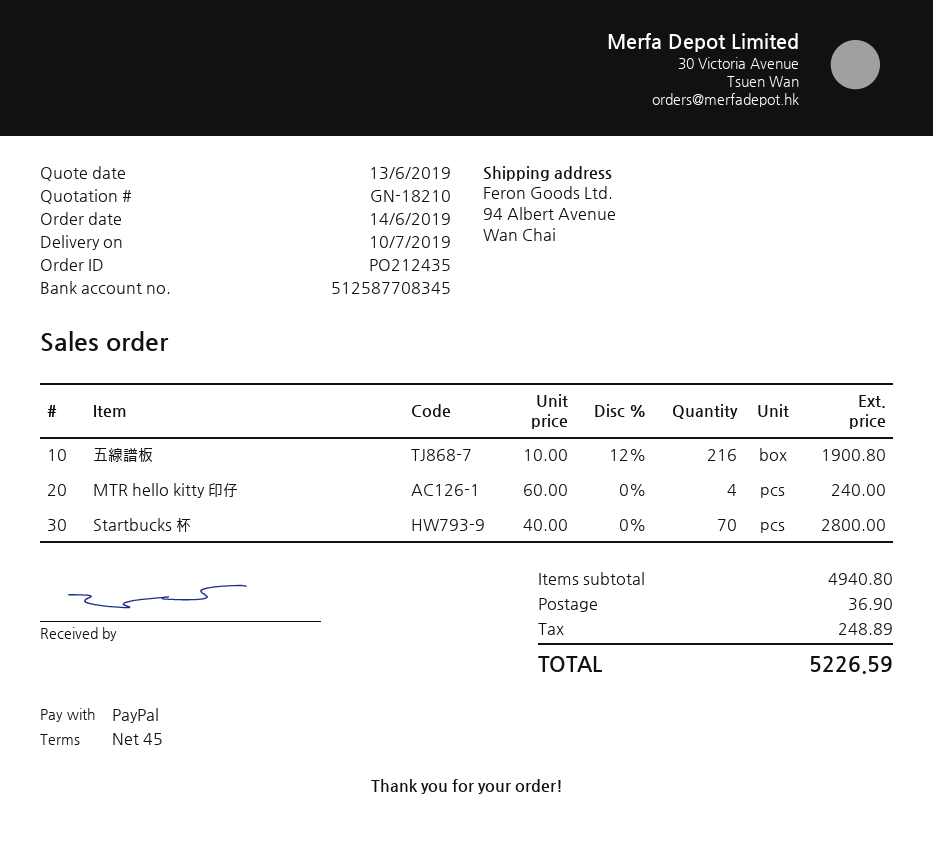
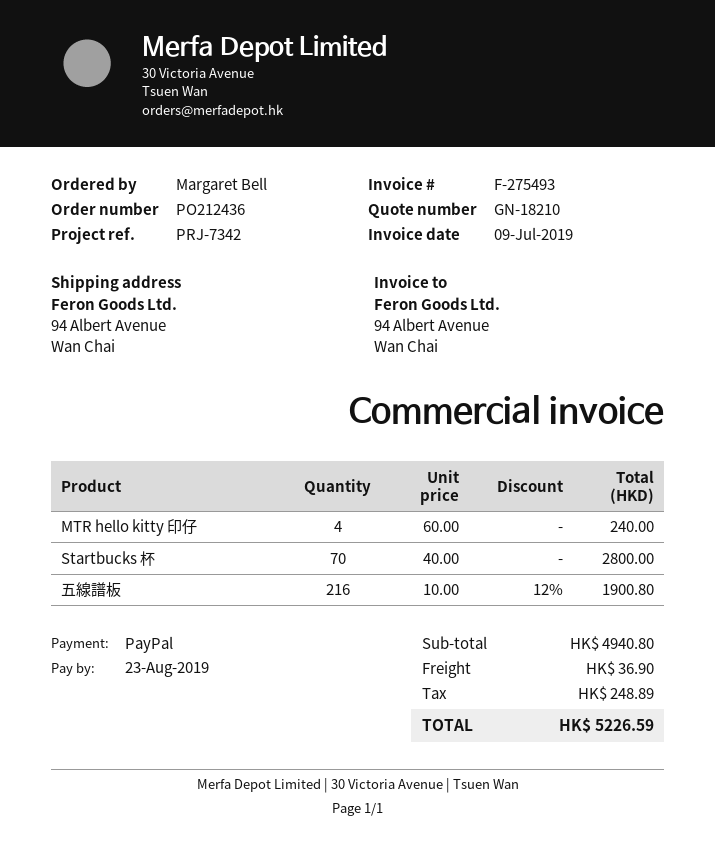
order number: PO212435 -> PO212436

